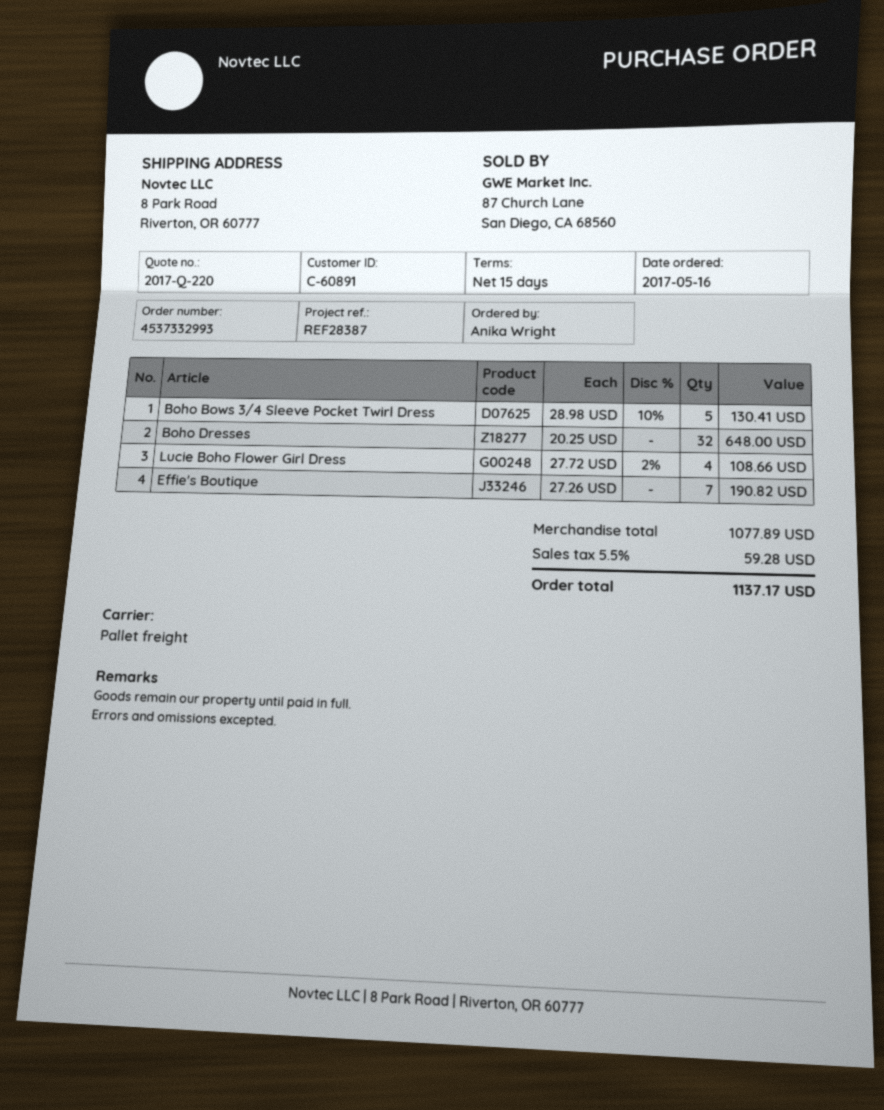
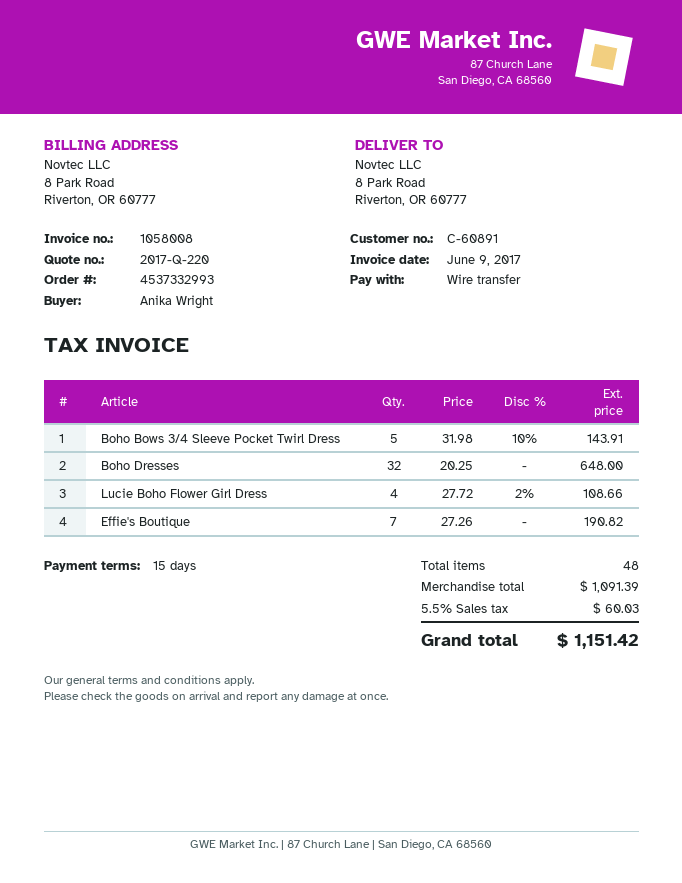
Boho Bows 3/4 Sleeve Pocket Twirl Dress: 5 x 28.98 - 10% = 130.41 -> 5 x 31.98 - 10% = 143.91
subtotal: 1077.89 -> 1091.39
tax: 5.5% = 59.28 -> 5.5% = 60.03
total: 1137.17 -> 1151.42

